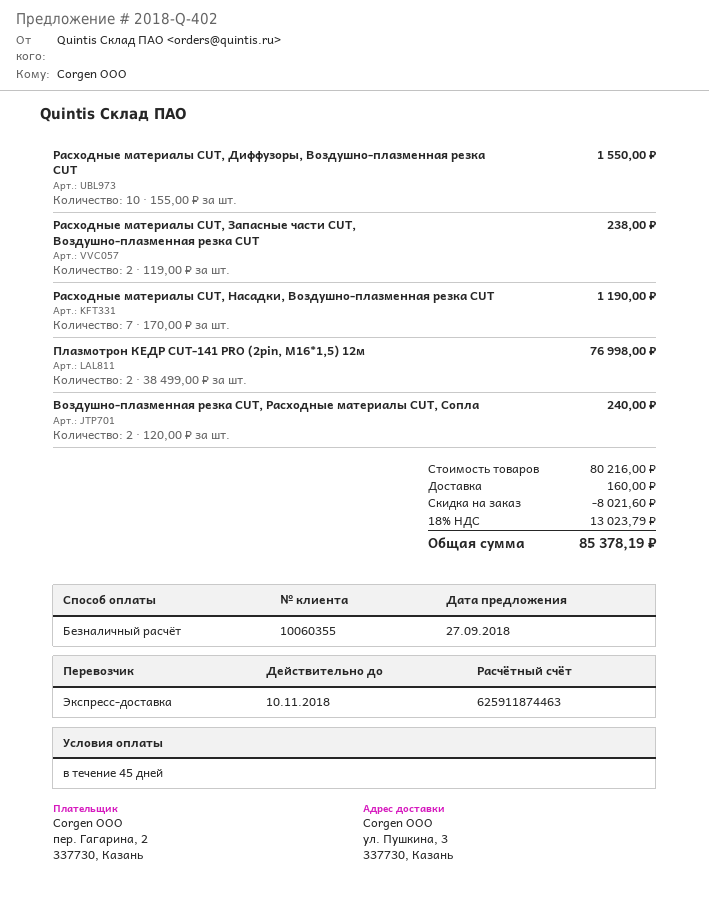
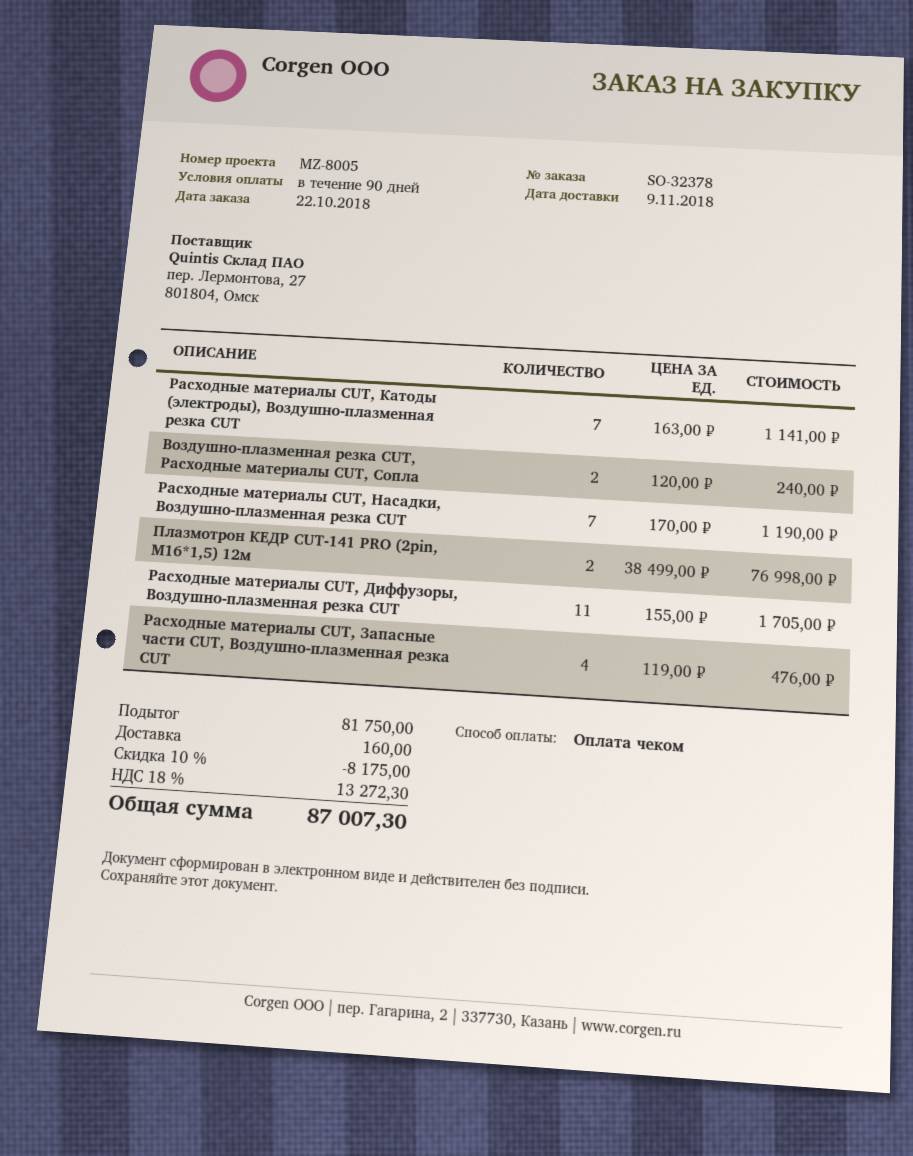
payment terms: 45 days -> 90 days
payment method: bank transfer -> cheque
Расходные материалы CUT, Диффузоры, Воздушно-плазменная резка CUT: 10 x 155.00 = 1550.00 -> 11 x 155.00 = 1705.00
Расходные материалы CUT, Запасные части CUT, Воздушно-плазменная резка CUT: 2 x 119.00 = 238.00 -> 4 x 119.00 = 476.00
Расходные материалы CUT, Катоды (электроды), Воздушно-плазменная резка CUT: none -> 7 x 163.00 = 1141.00
subtotal: 80216.00 -> 81750.00
discount: 8021.60 -> 8175.00
tax: 18% = 13023.79 -> 18% = 13272.30
total: 85378.19 -> 87007.30

